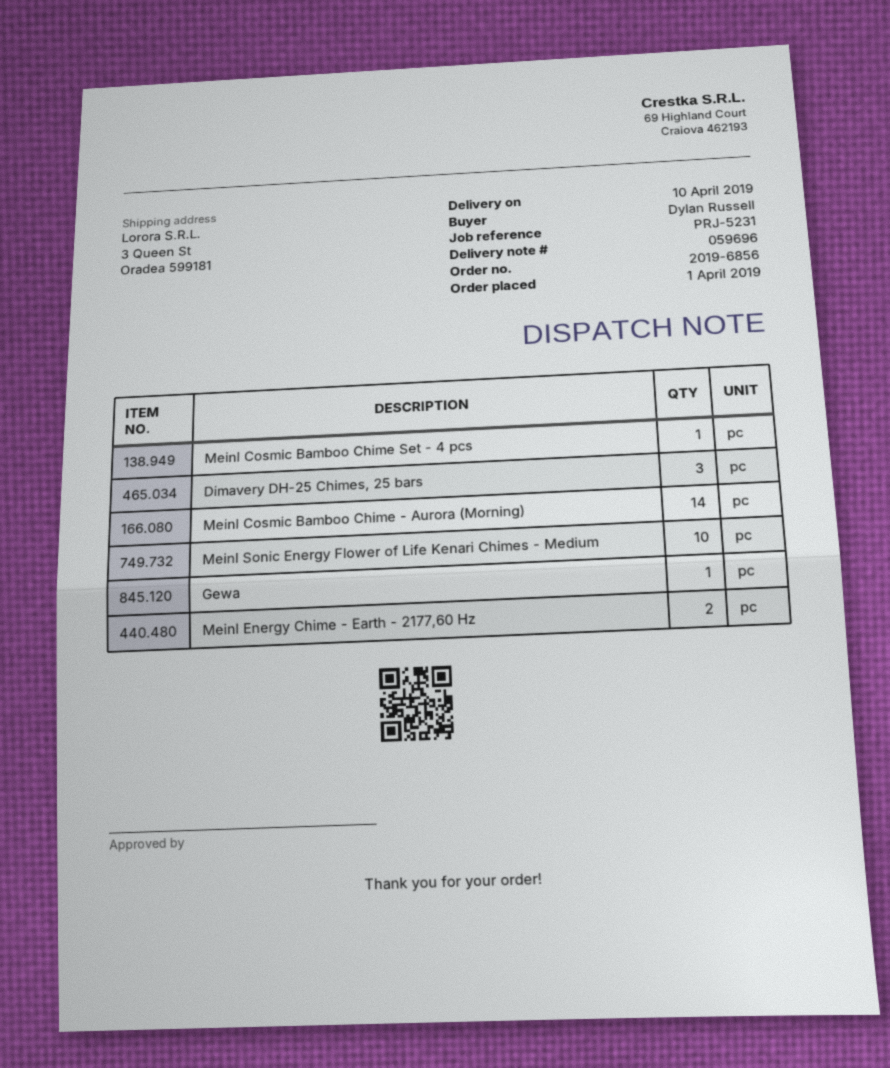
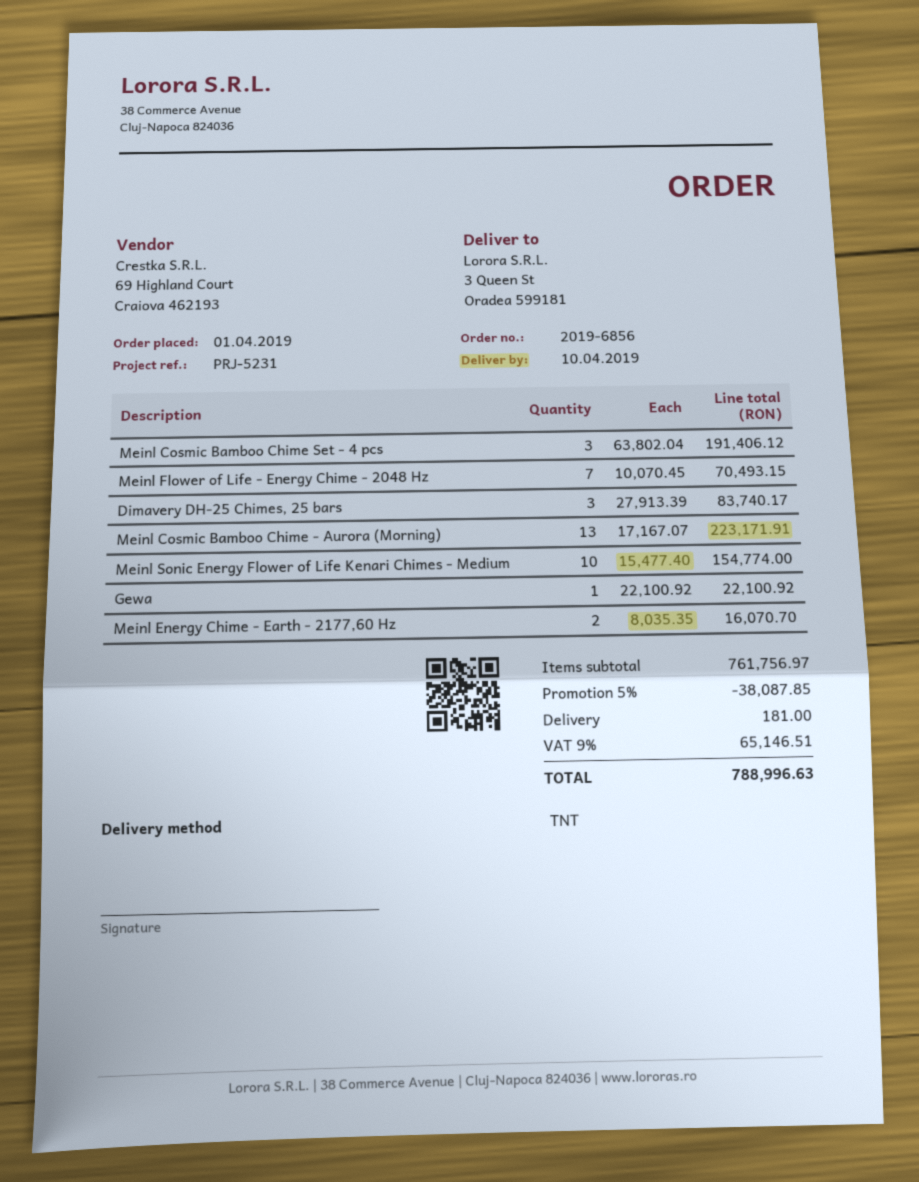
Meinl Cosmic Bamboo Chime Set - 4 pcs: 1 -> 3
Meinl Cosmic Bamboo Chime - Aurora (Morning): 14 -> 13
Meinl Flower of Life - Energy Chime - 2048 Hz: none -> 7

